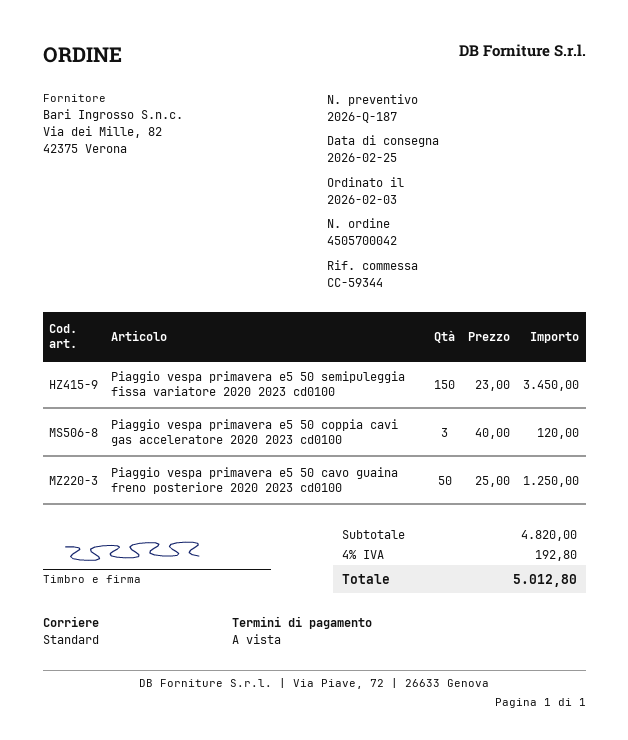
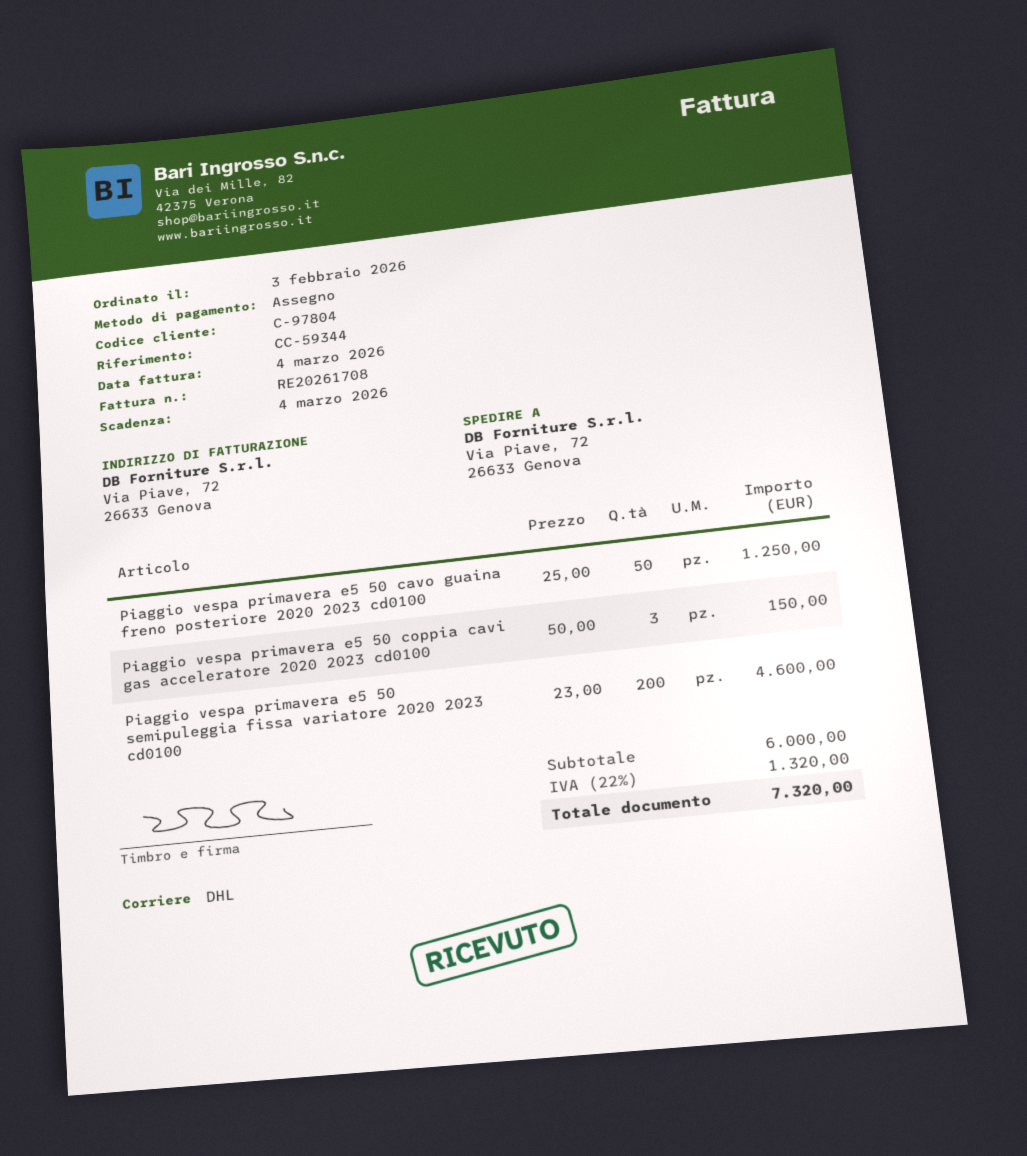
shipping method: standard -> DHL
Piaggio vespa primavera e5 50 semipuleggia fissa variatore 2020 2023 cd0100: 150 x 23.00 = 3450.00 -> 200 x 23.00 = 4600.00
Piaggio vespa primavera e5 50 coppia cavi gas acceleratore 2020 2023 cd0100: 3 x 40.00 = 120.00 -> 3 x 50.00 = 150.00
subtotal: 4820.00 -> 6000.00
tax: 4% = 192.80 -> 22% = 1320.00
total: 5012.80 -> 7320.00

